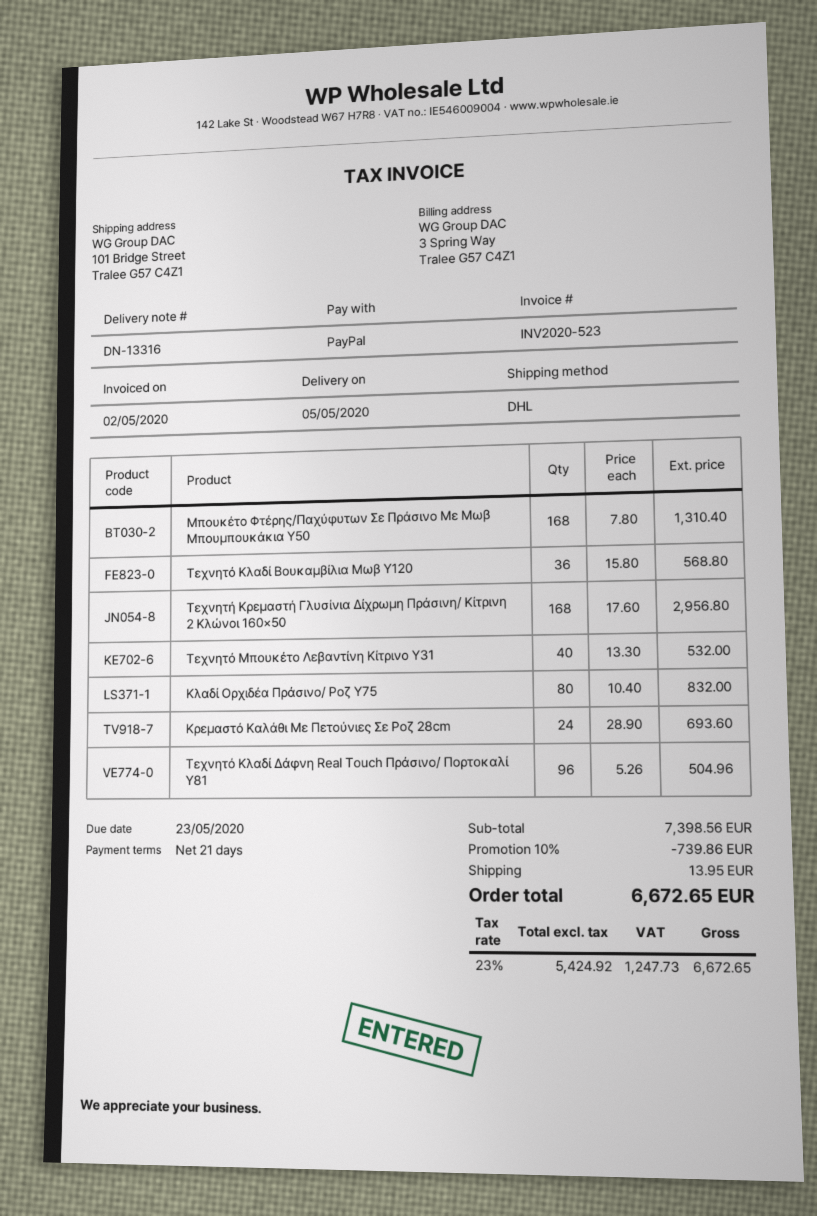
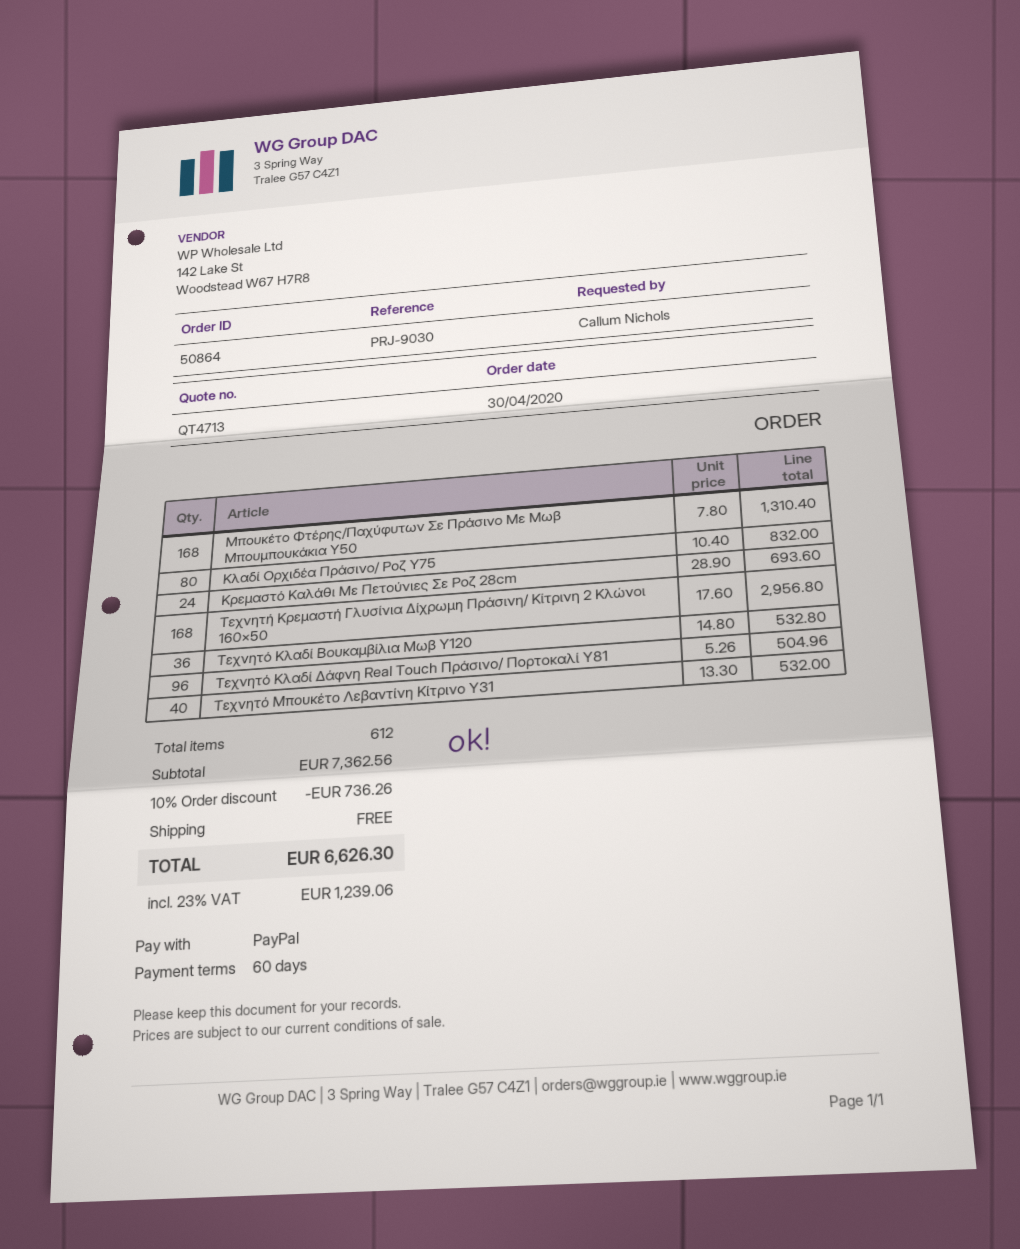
payment terms: 21 days -> 60 days
Τεχνητό Κλαδί Βουκαμβίλια Μωβ Υ120: 36 x 15.80 = 568.80 -> 36 x 14.80 = 532.80
subtotal: 7398.56 -> 7362.56
discount: 10% = 739.86 -> 10% = 736.26
shipping: 13.95 -> 0.00
tax: 23% = 1247.73 -> 23% = 1239.06
total: 6672.65 -> 6626.30

